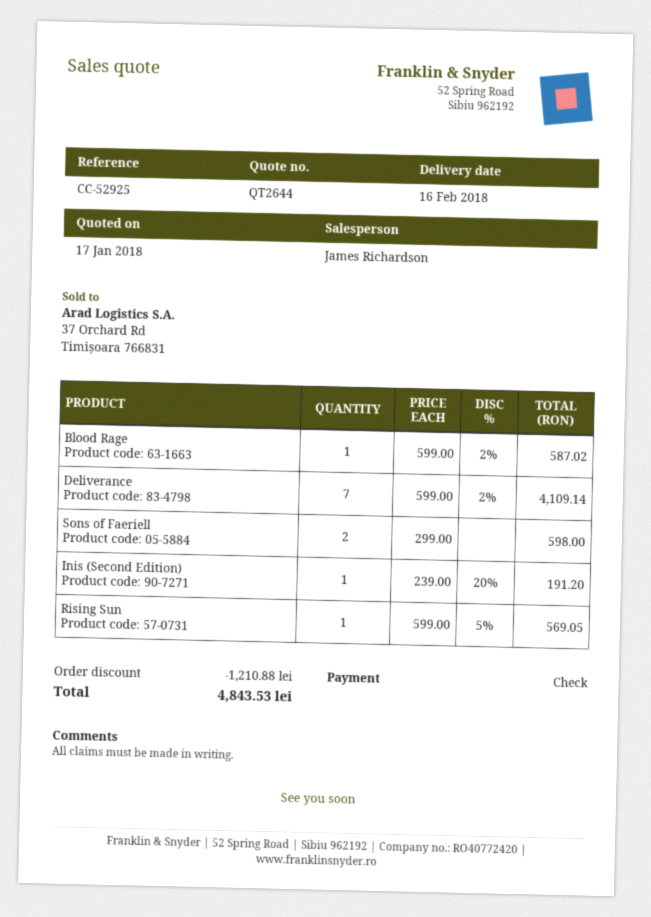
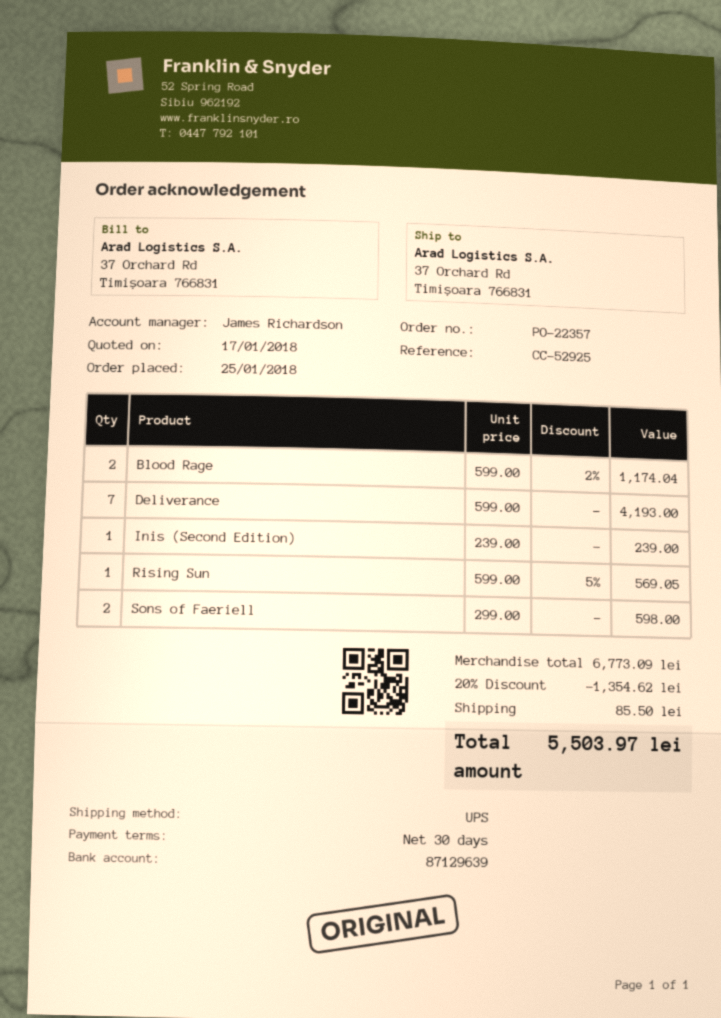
Blood Rage: 1 x 599.00 - 2% = 587.02 -> 2 x 599.00 - 2% = 1174.04
Deliverance: 7 x 599.00 - 2% = 4109.14 -> 7 x 599.00 = 4193.00
Inis (Second Edition): 1 x 239.00 - 20% = 191.20 -> 1 x 239.00 = 239.00
discount: 1210.88 -> 1354.62
shipping: none -> 85.50
total: 4843.53 -> 5503.97

